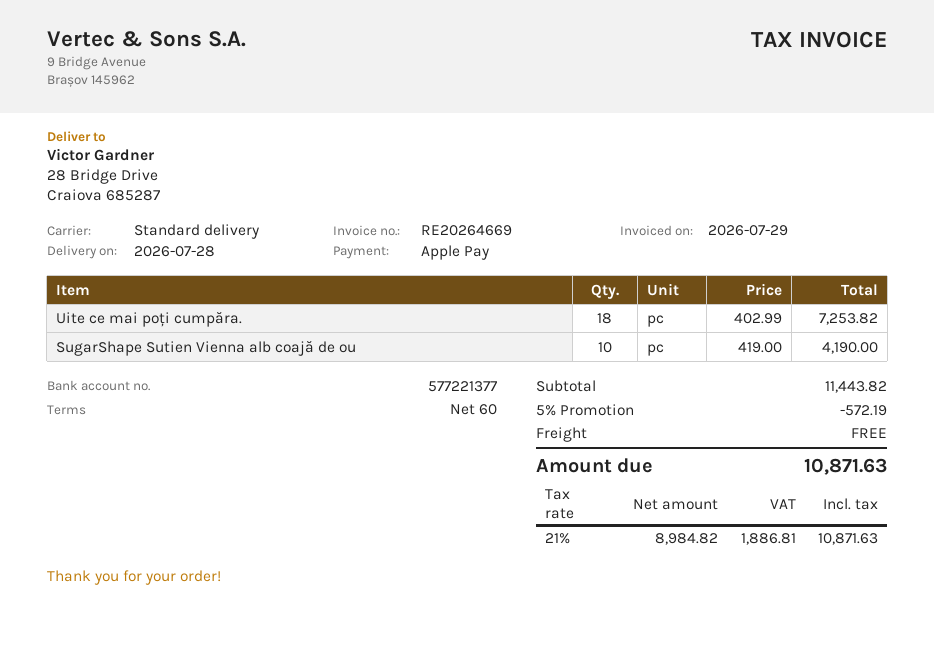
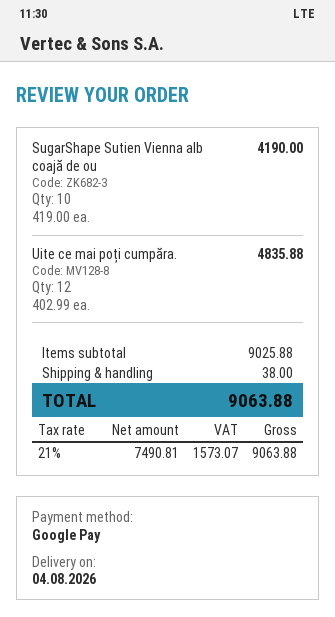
delivery date: 2026-07-28 -> 2026-08-04
payment method: Apple Pay -> Google Pay
Uite ce mai poți cumpăra.: 18 x 402.99 = 7253.82 -> 12 x 402.99 = 4835.88
subtotal: 11443.82 -> 9025.88
discount: 5% = 572.19 -> none
shipping: 0.00 -> 38.00
net: 8984.82 -> 7490.81
tax: 21% = 1886.81 -> 21% = 1573.07
total: 10871.63 -> 9063.88

